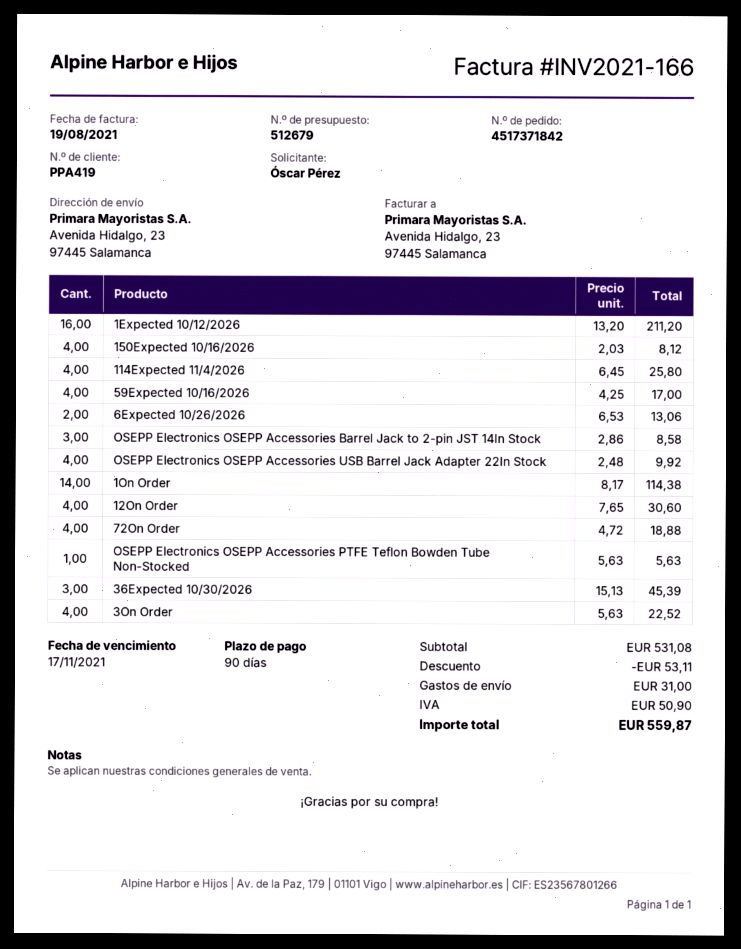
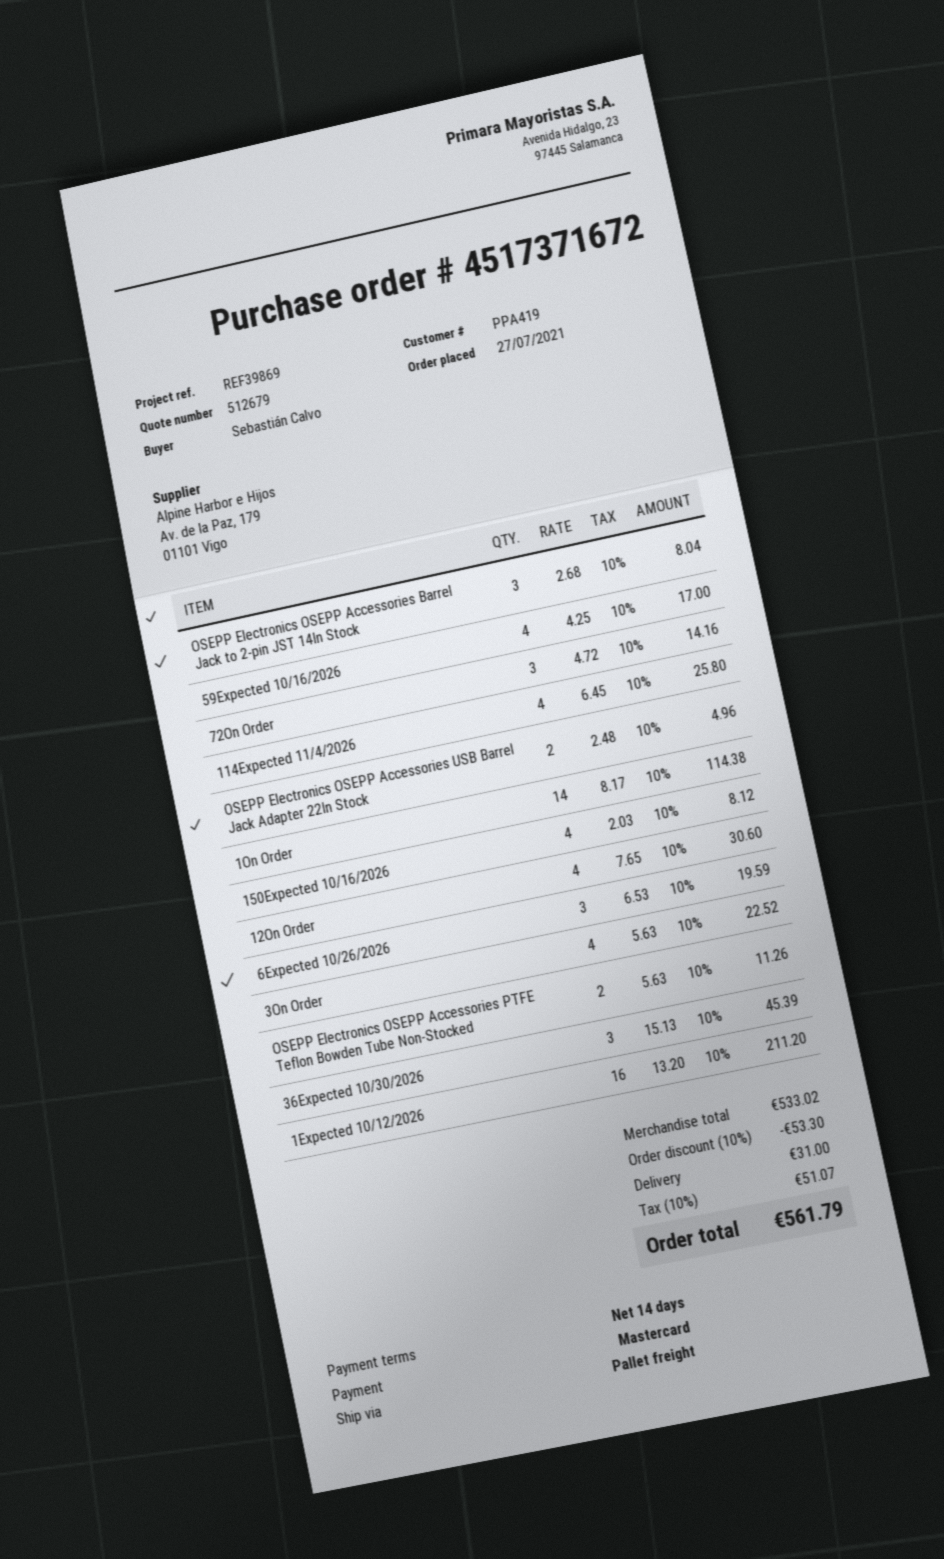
order number: 4517371842 -> 4517371672
payment terms: 90 days -> 14 days
ordered by: Óscar Pérez -> Sebastián Calvo
6Expected 10/26/2026: 2 x 6.53 = 13.06 -> 3 x 6.53 = 19.59
OSEPP Electronics OSEPP Accessories Barrel Jack to 2-pin JST 14In Stock: 3 x 2.86 = 8.58 -> 3 x 2.68 = 8.04
OSEPP Electronics OSEPP Accessories USB Barrel Jack Adapter 22In Stock: 4 x 2.48 = 9.92 -> 2 x 2.48 = 4.96
72On Order: 4 x 4.72 = 18.88 -> 3 x 4.72 = 14.16
OSEPP Electronics OSEPP Accessories PTFE Teflon Bowden Tube Non-Stocked: 1 x 5.63 = 5.63 -> 2 x 5.63 = 11.26
subtotal: 531.08 -> 533.02
discount: 53.11 -> 53.30
tax: 50.90 -> 51.07
total: 559.87 -> 561.79

